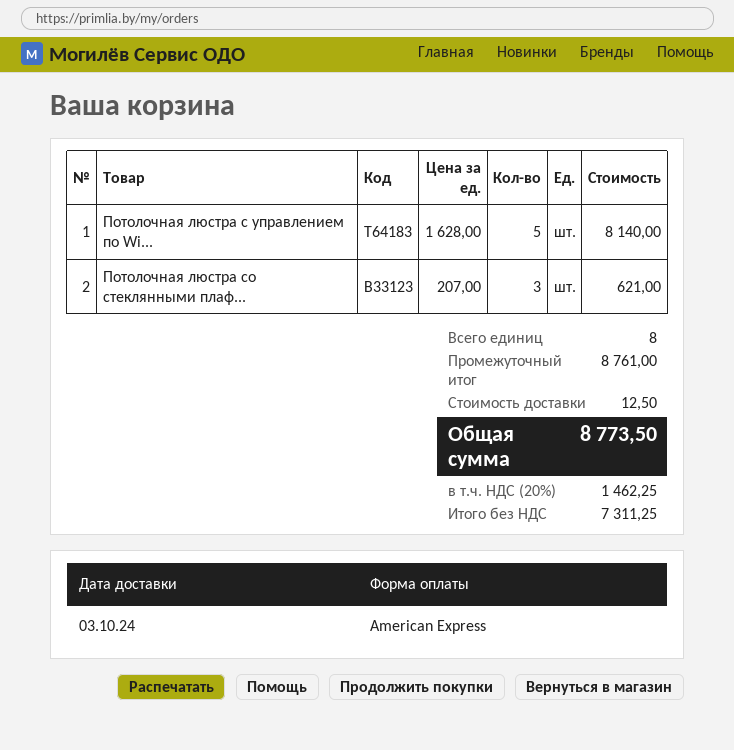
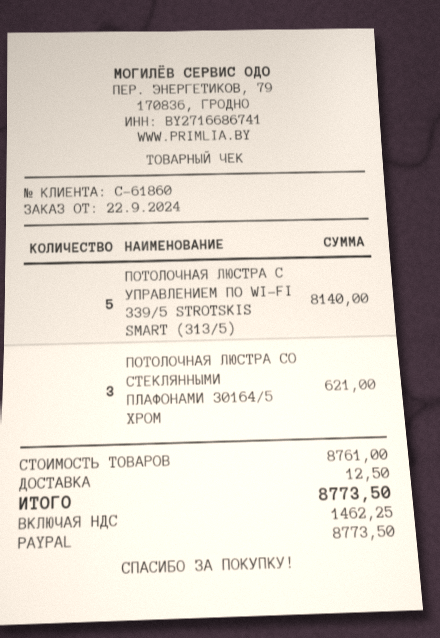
payment method: American Express -> PayPal

